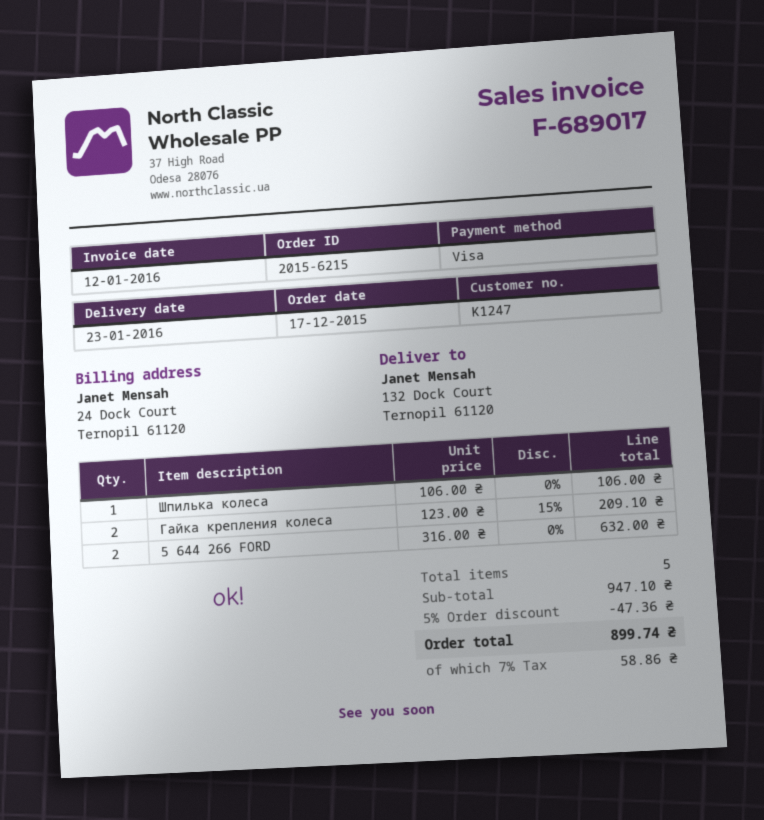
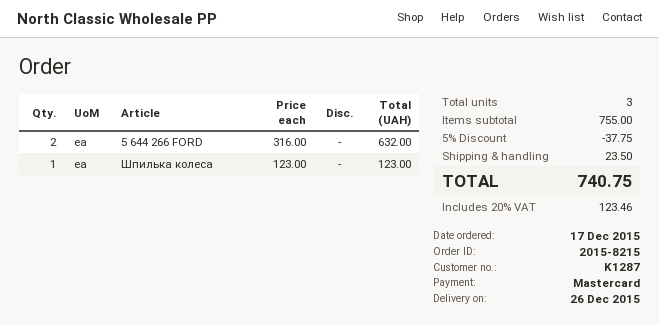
order number: 2015-6215 -> 2015-8215
delivery date: 2016-01-23 -> 2015-12-26
customer number: K1247 -> K1287
payment method: Visa -> Mastercard
Шпилька колеса: 1 x 106.00 = 106.00 -> 1 x 123.00 = 123.00
Гайка крепления колеса: 2 x 123.00 - 15% = 209.10 -> none
total quantity: 5 -> 3
subtotal: 947.10 -> 755.00
discount: 5% = 47.36 -> 5% = 37.75
shipping: none -> 23.50
tax: 7% = 58.86 -> 20% = 123.46
total: 899.74 -> 740.75

